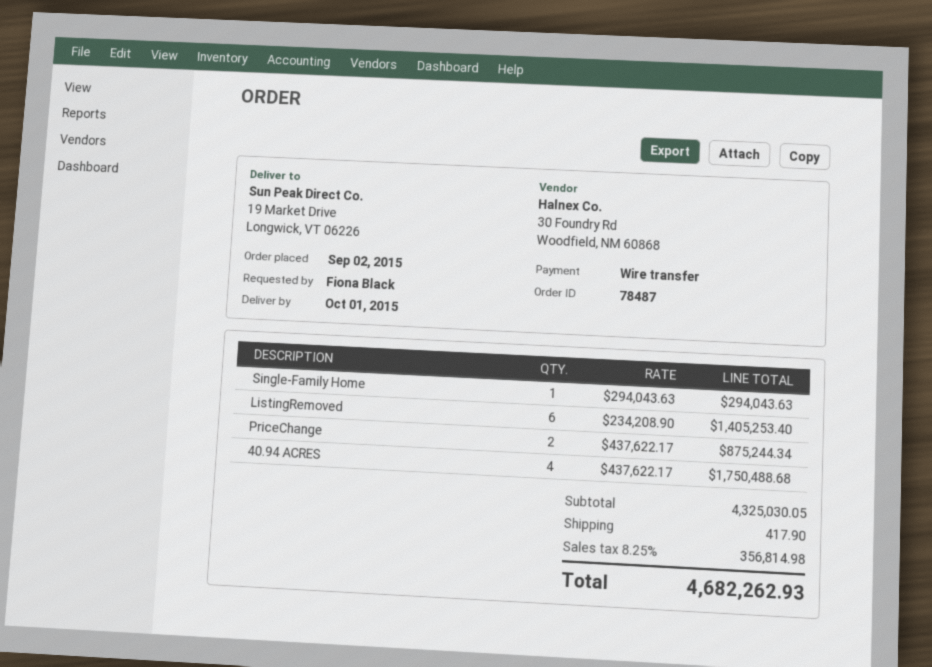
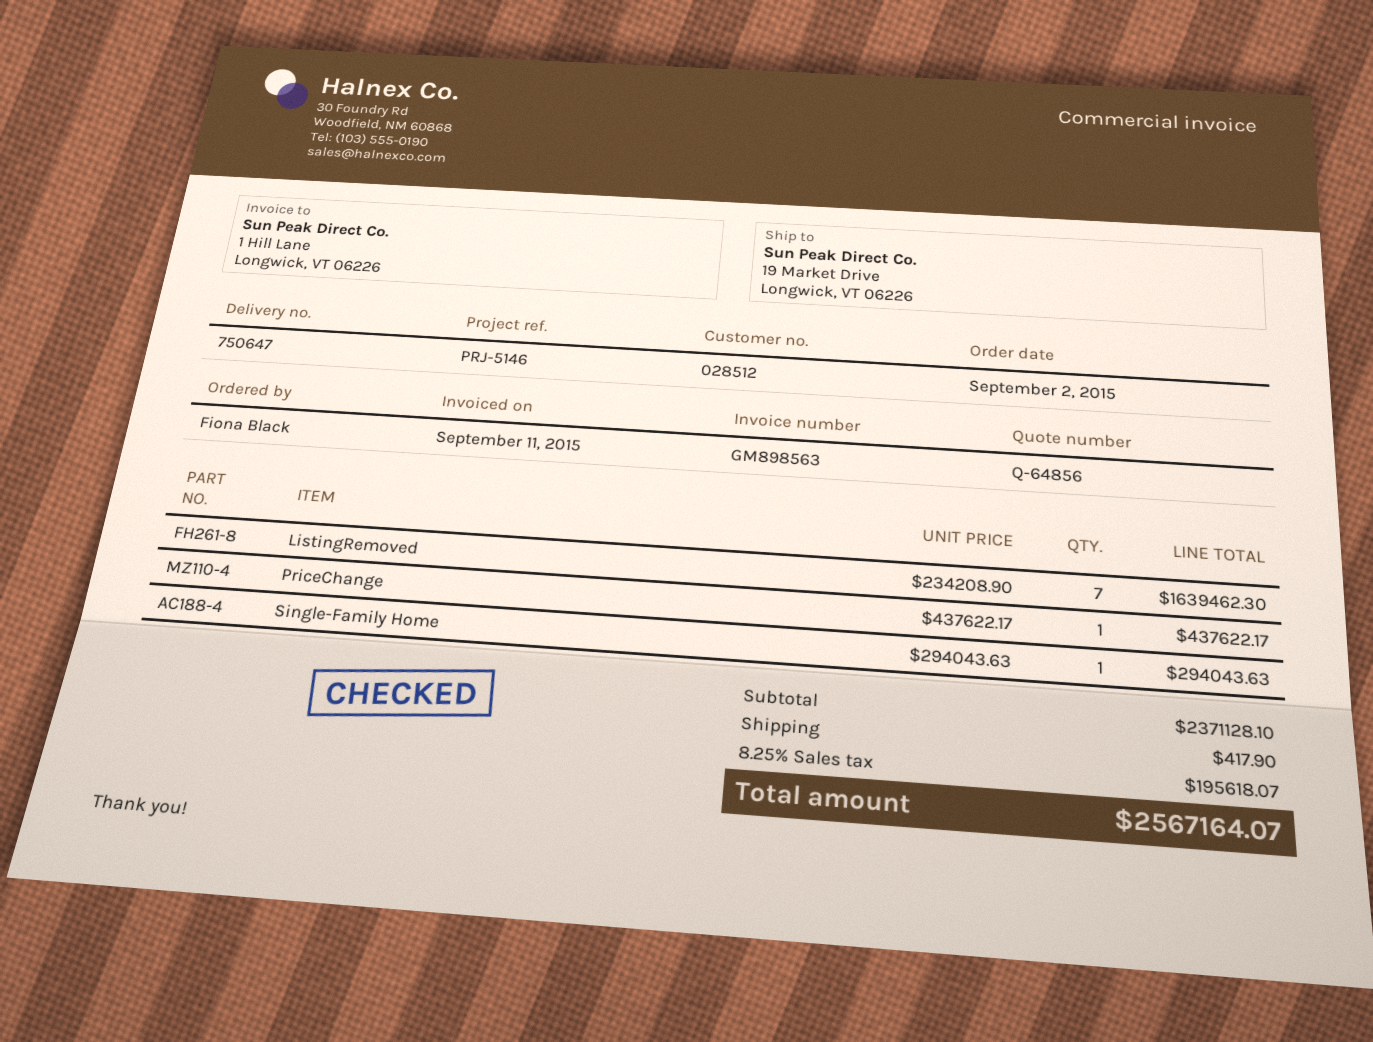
ListingRemoved: 6 x 234208.90 = 1405253.40 -> 7 x 234208.90 = 1639462.30
PriceChange: 2 x 437622.17 = 875244.34 -> 1 x 437622.17 = 437622.17
40.94 ACRES: 4 x 437622.17 = 1750488.68 -> none
subtotal: 4325030.05 -> 2371128.10
tax: 8.25% = 356814.98 -> 8.25% = 195618.07
total: 4682262.93 -> 2567164.07

